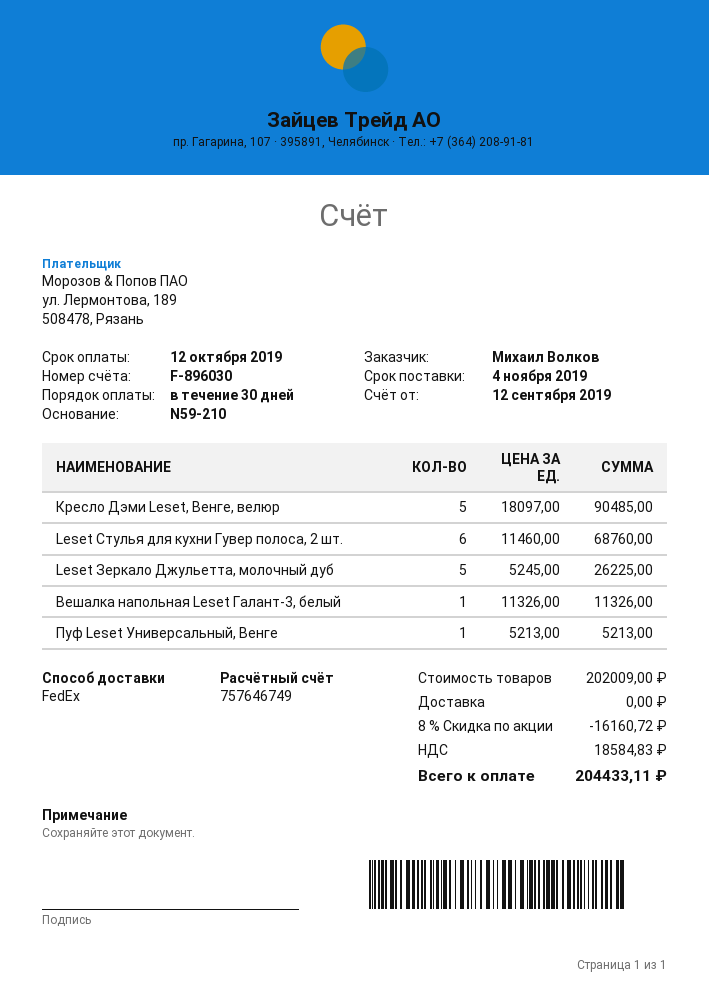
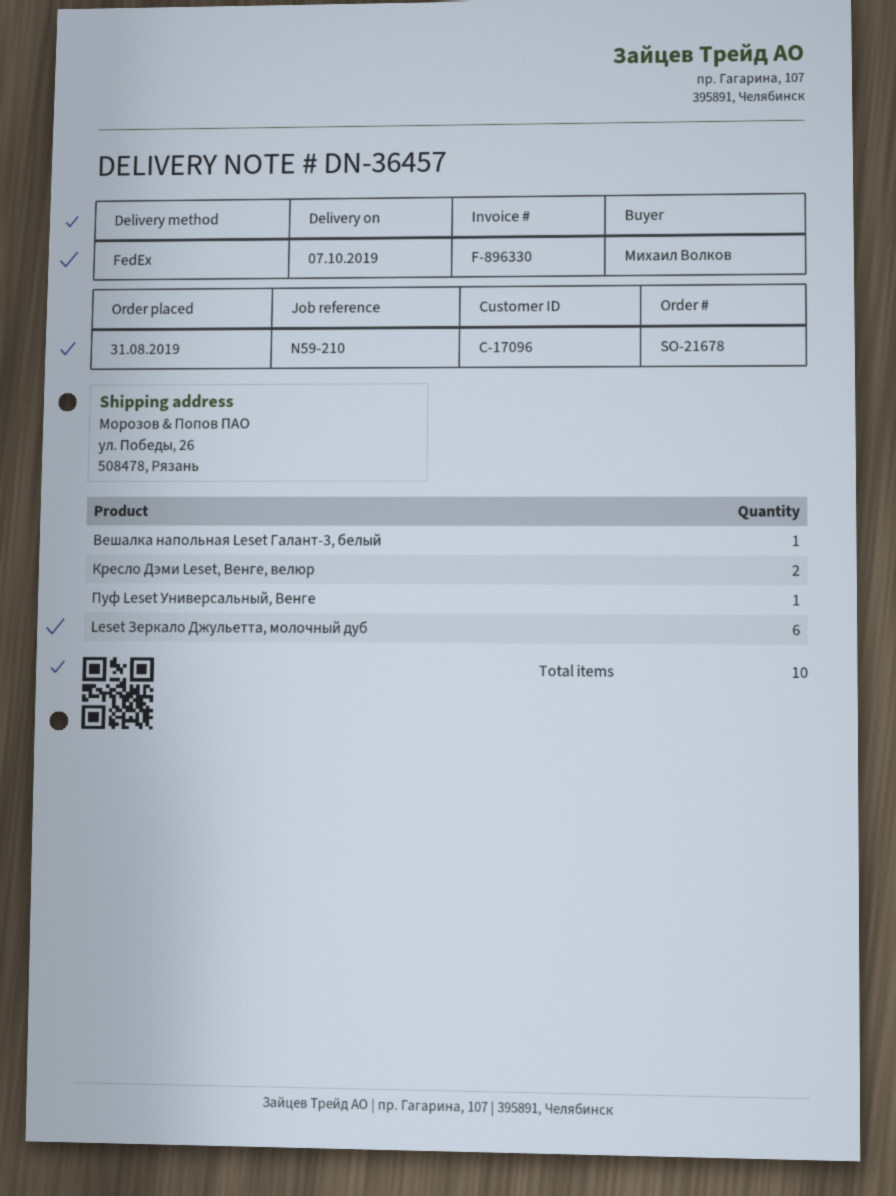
delivery date: 2019-11-04 -> 2019-10-07
invoice number: F-896030 -> F-896330
Кресло Дэми Leset, Венге, велюр: 5 -> 2
Leset Стулья для кухни Гувер полоса, 2 шт.: 6 -> none
Leset Зеркало Джульетта, молочный дуб: 5 -> 6

